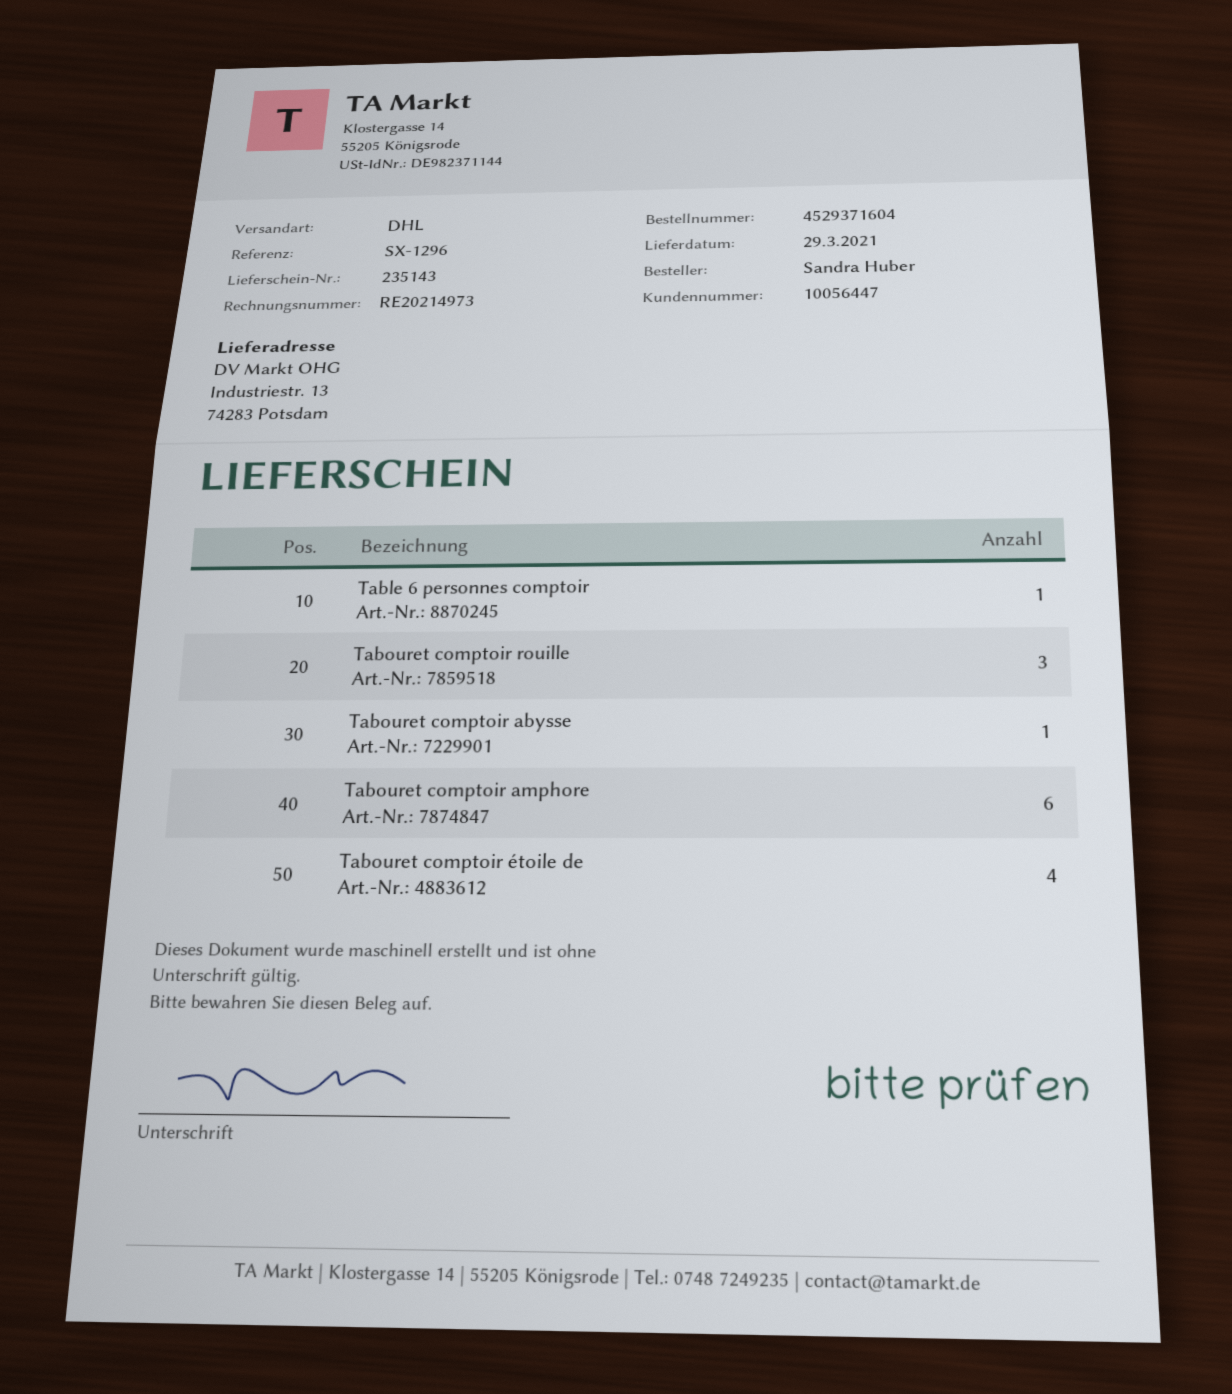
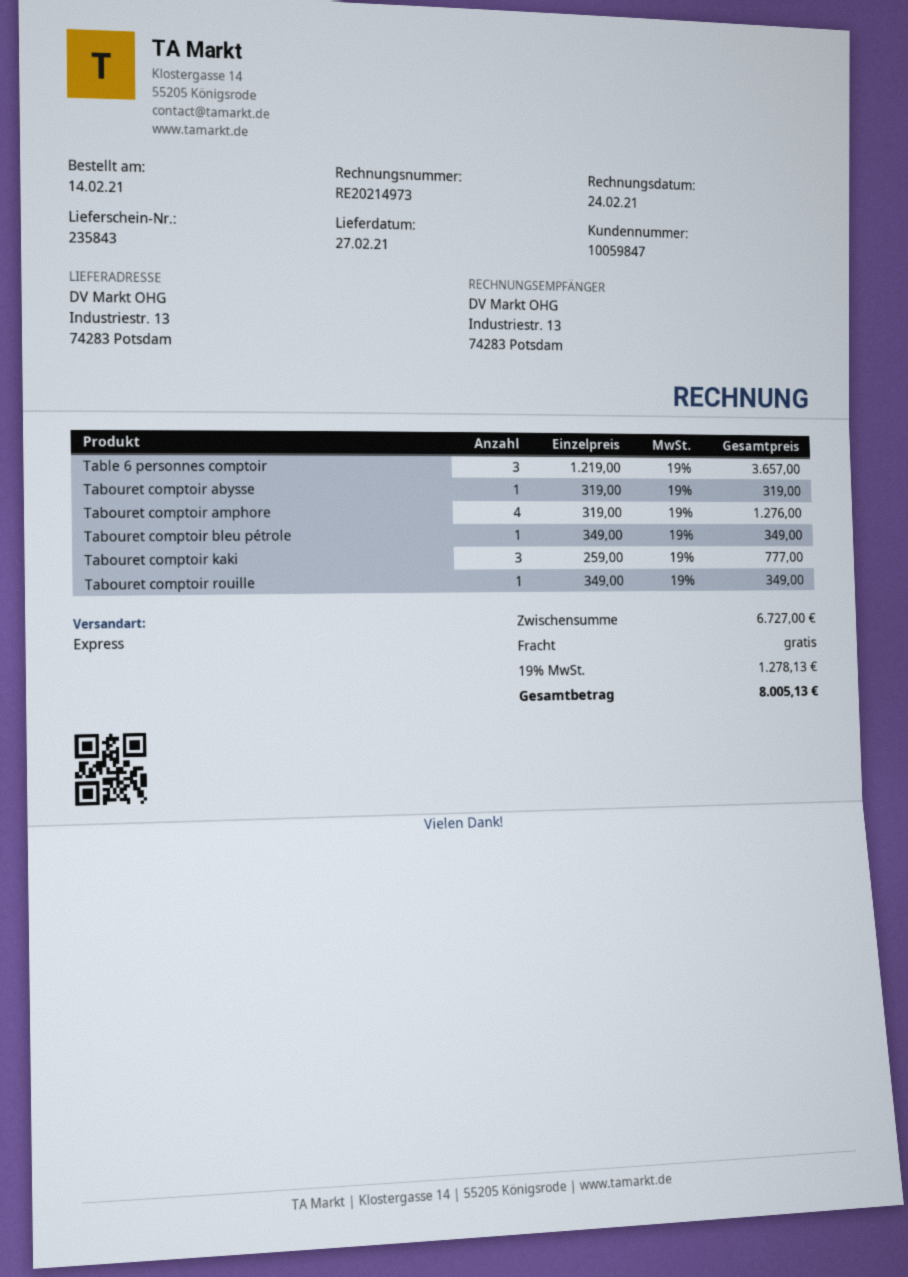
delivery note number: 235143 -> 235843
delivery date: 2021-03-29 -> 2021-02-27
customer number: 10056447 -> 10059847
shipping method: DHL -> express
Table 6 personnes comptoir: 1 -> 3
Tabouret comptoir rouille: 3 -> 1
Tabouret comptoir amphore: 6 -> 4
Tabouret comptoir étoile de: 4 -> none
Tabouret comptoir bleu pétrole: none -> 1
Tabouret comptoir kaki: none -> 3

